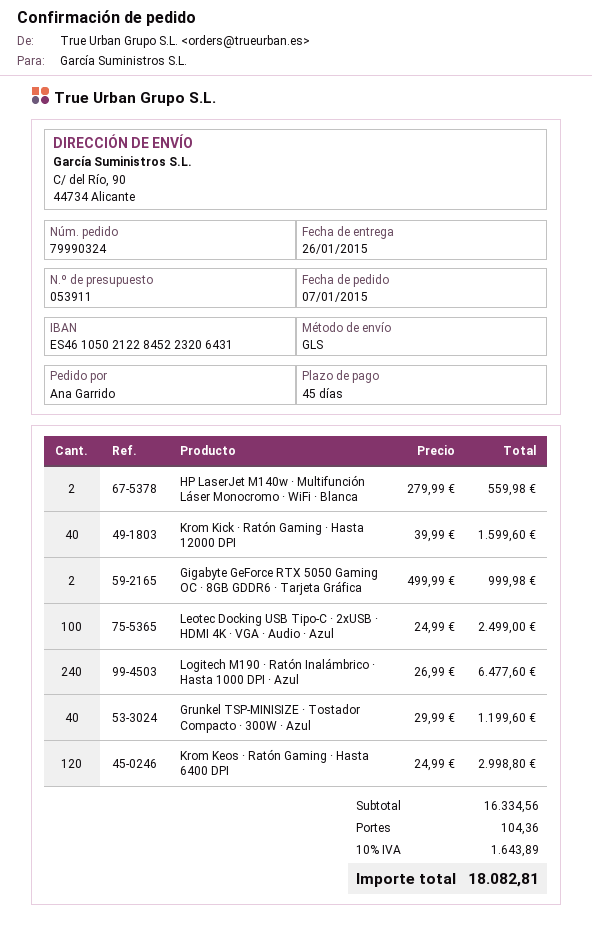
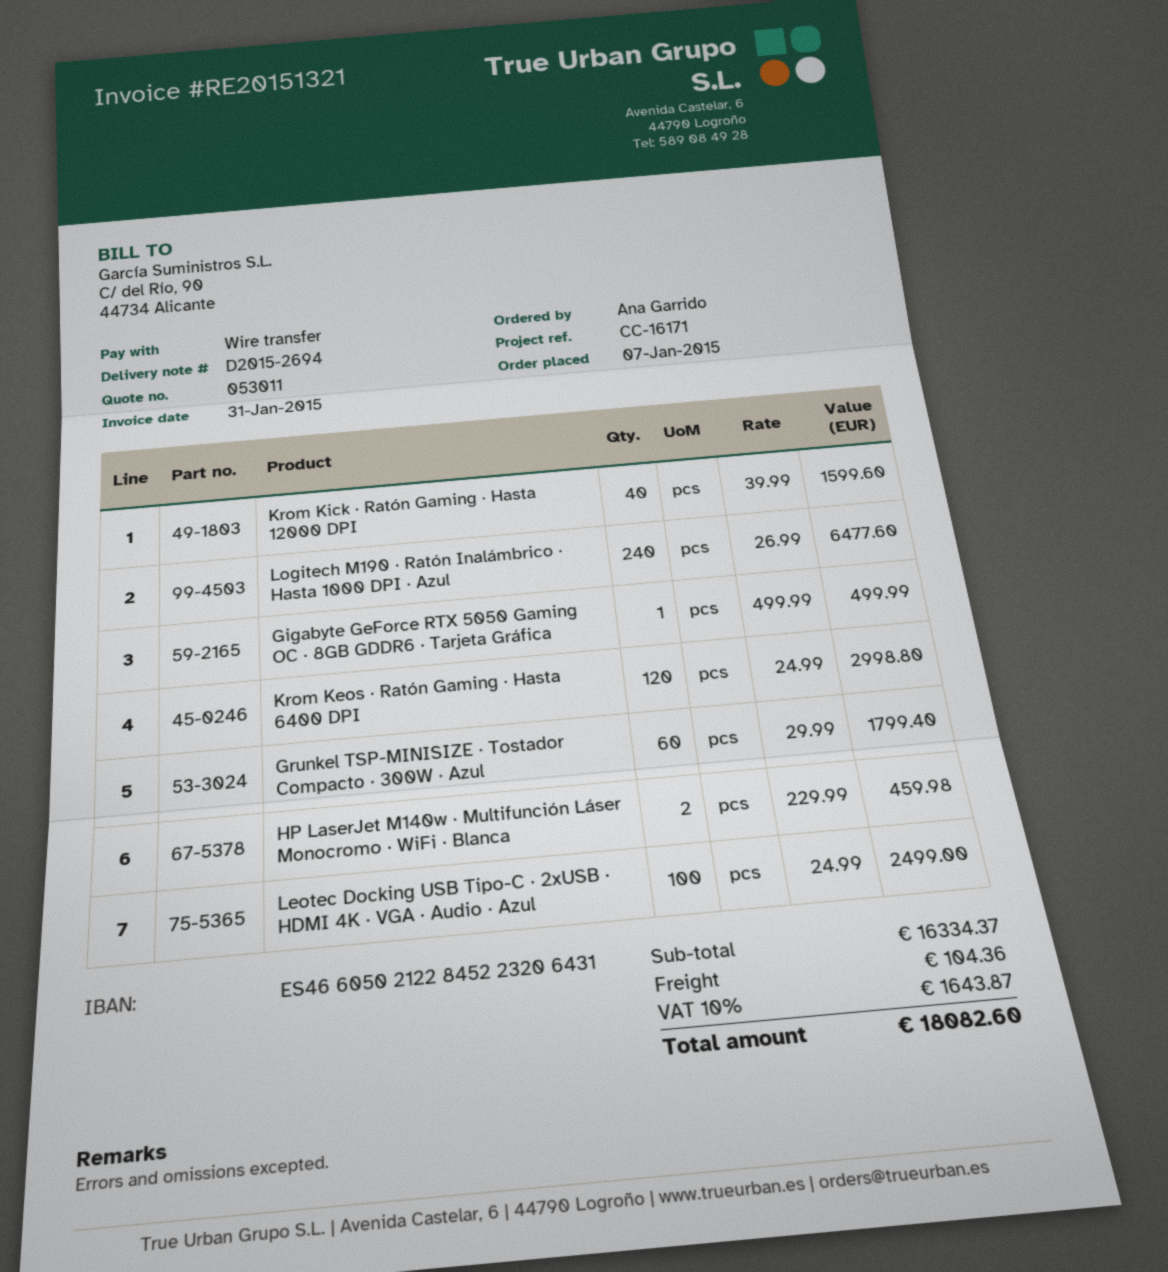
quote number: 053911 -> 053011
bank account: ES4610502122845223206431 -> ES4660502122845223206431
HP LaserJet M140w · Multifunción Láser Monocromo · WiFi · Blanca: 2 x 279.99 = 559.98 -> 2 x 229.99 = 459.98
Gigabyte GeForce RTX 5050 Gaming OC · 8GB GDDR6 · Tarjeta Gráfica: 2 x 499.99 = 999.98 -> 1 x 499.99 = 499.99
Grunkel TSP-MINISIZE · Tostador Compacto · 300W · Azul: 40 x 29.99 = 1199.60 -> 60 x 29.99 = 1799.40
subtotal: 16334.56 -> 16334.37
tax: 10% = 1643.89 -> 10% = 1643.87
total: 18082.81 -> 18082.60

